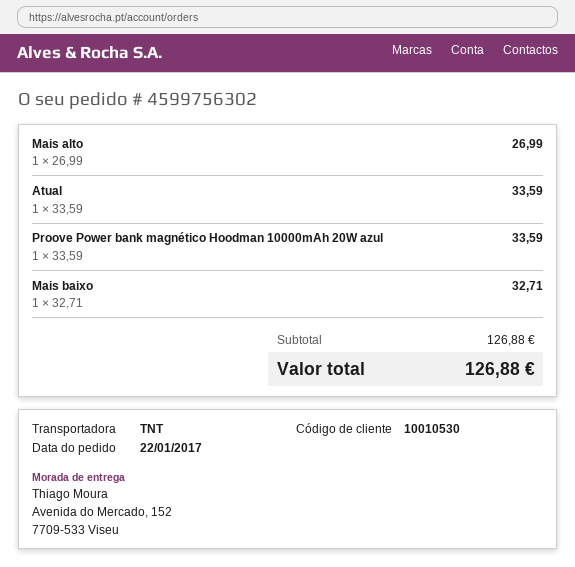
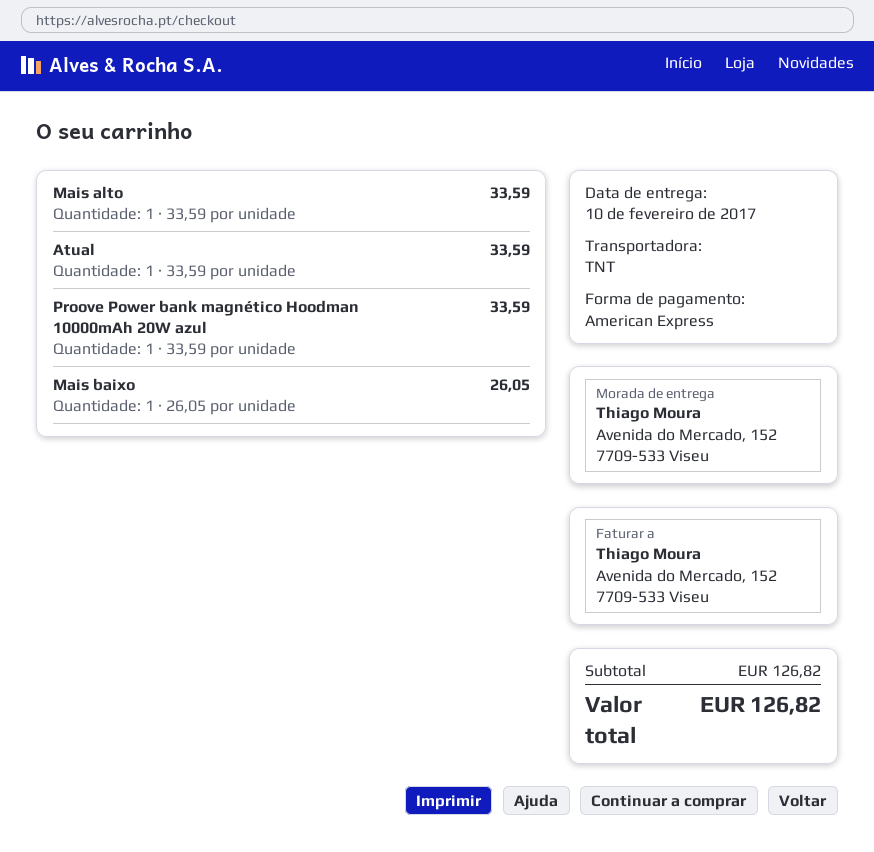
Mais alto: 1 x 26.99 = 26.99 -> 1 x 33.59 = 33.59
Mais baixo: 1 x 32.71 = 32.71 -> 1 x 26.05 = 26.05
subtotal: 126.88 -> 126.82
total: 126.88 -> 126.82

